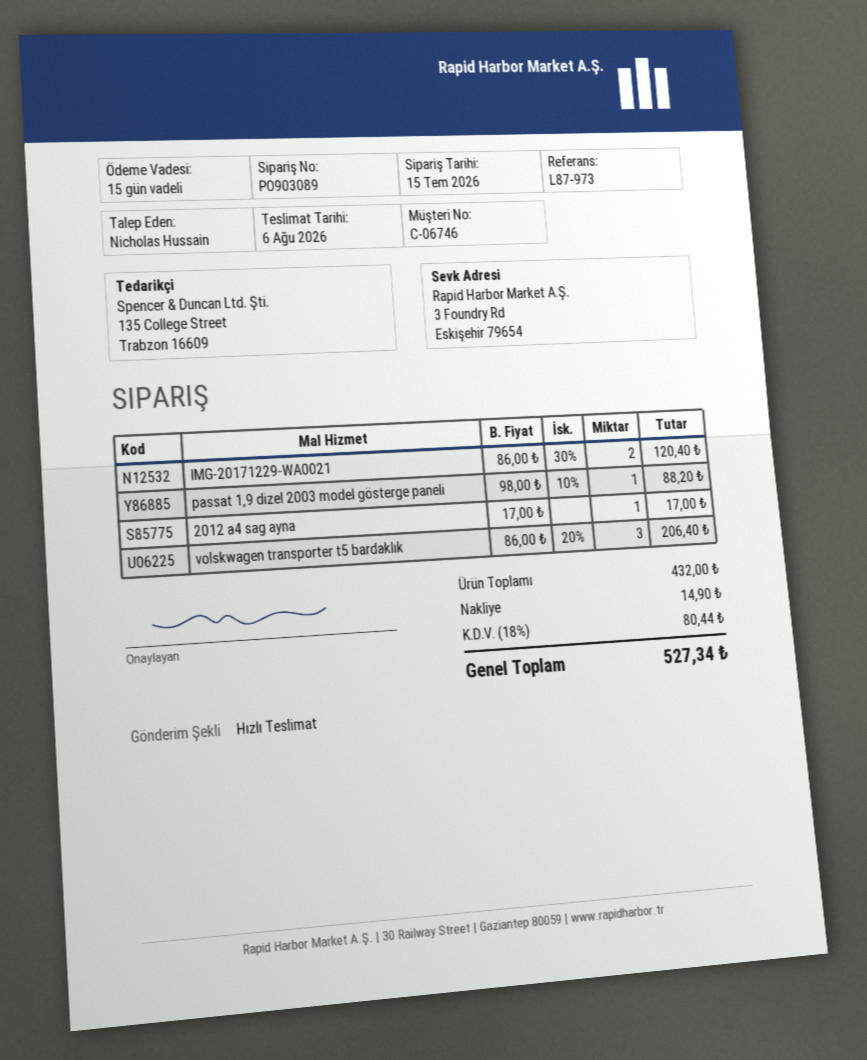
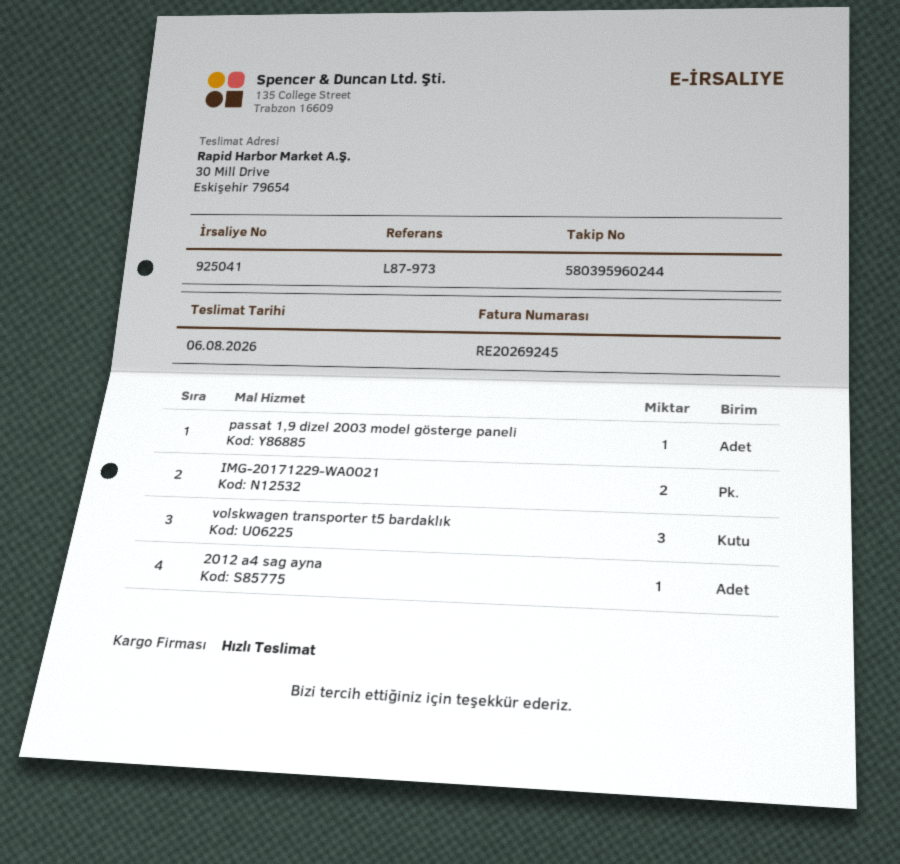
ship to: 3 Foundry Rd, Eskişehir 79654 -> 30 Mill Drive, Eskişehir 79654

